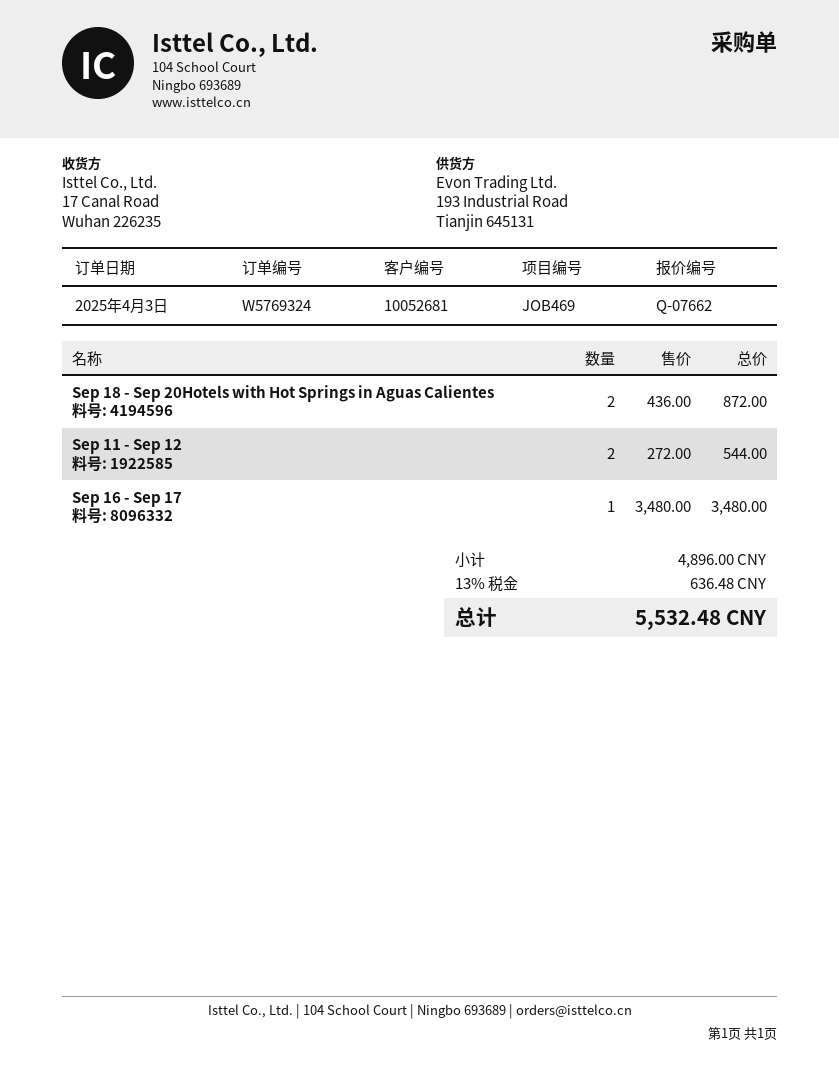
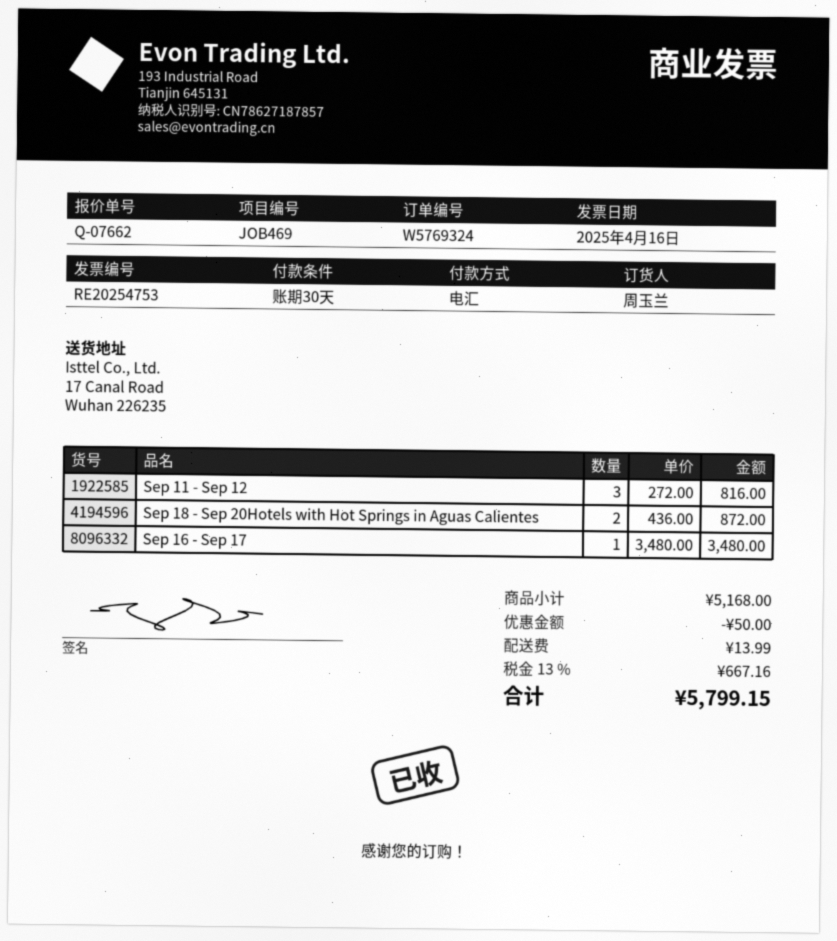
Sep 11 - Sep 12: 2 x 272.00 = 544.00 -> 3 x 272.00 = 816.00
subtotal: 4896.00 -> 5168.00
discount: none -> 50.00
shipping: none -> 13.99
tax: 13% = 636.48 -> 13% = 667.16
total: 5532.48 -> 5799.15

